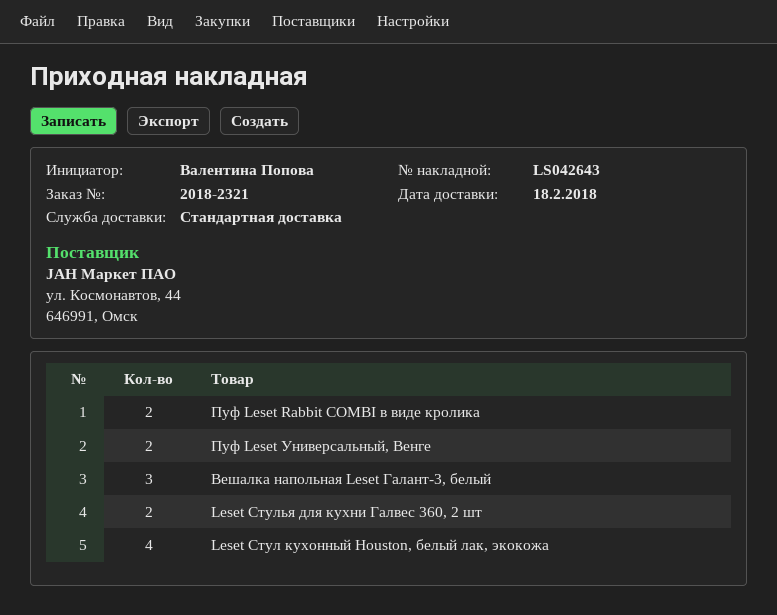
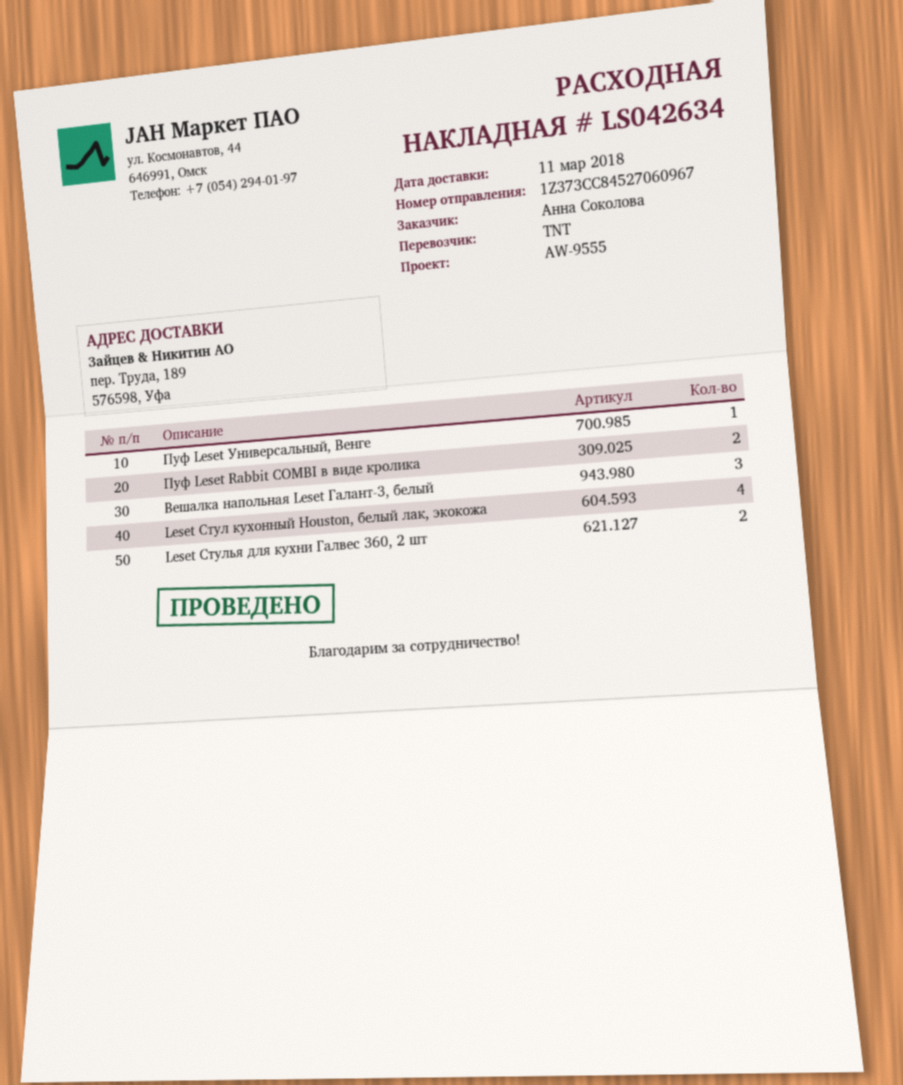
delivery note number: LS042643 -> LS042634
delivery date: 2018-02-18 -> 2018-03-11
ordered by: Валентина Попова -> Анна Соколова
shipping method: standard -> TNT
Пуф Leset Универсальный, Венге: 2 -> 1

